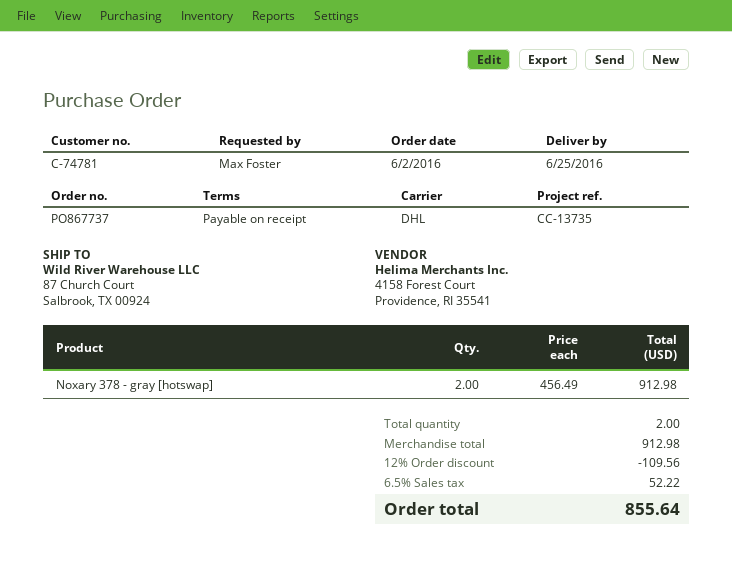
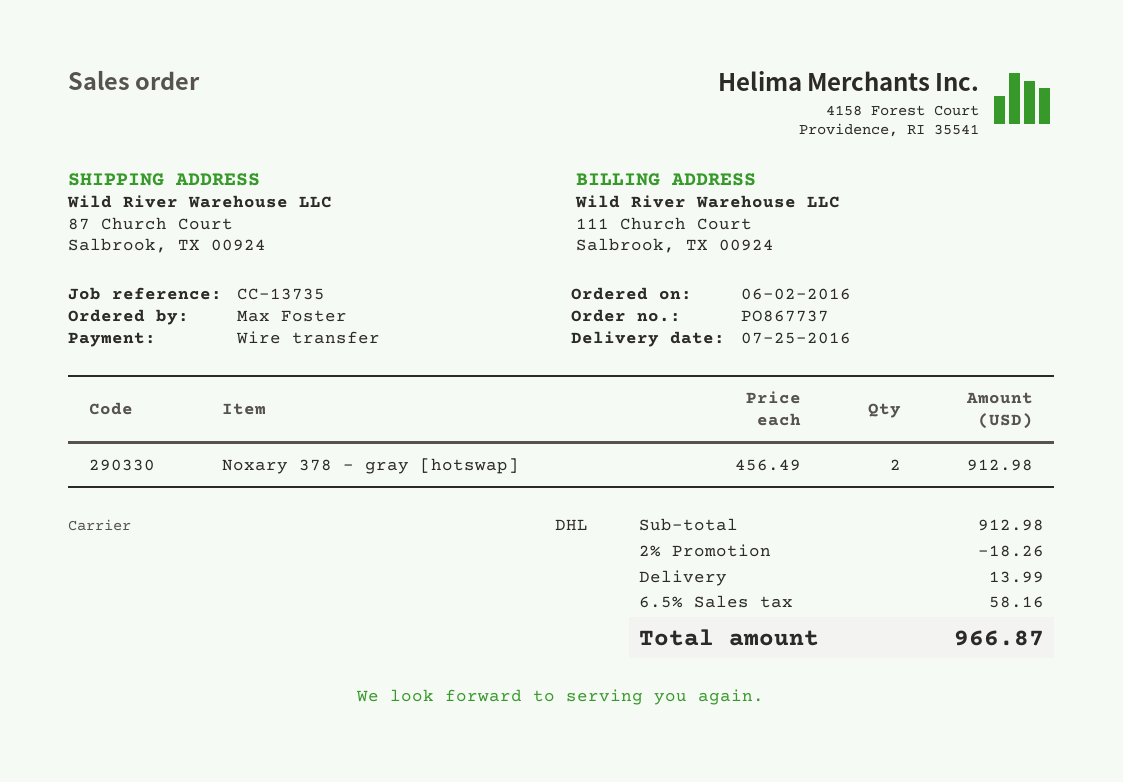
delivery date: 2016-06-25 -> 2016-07-25
discount: 12% = 109.56 -> 2% = 18.26
shipping: none -> 13.99
tax: 6.5% = 52.22 -> 6.5% = 58.16
total: 855.64 -> 966.87

